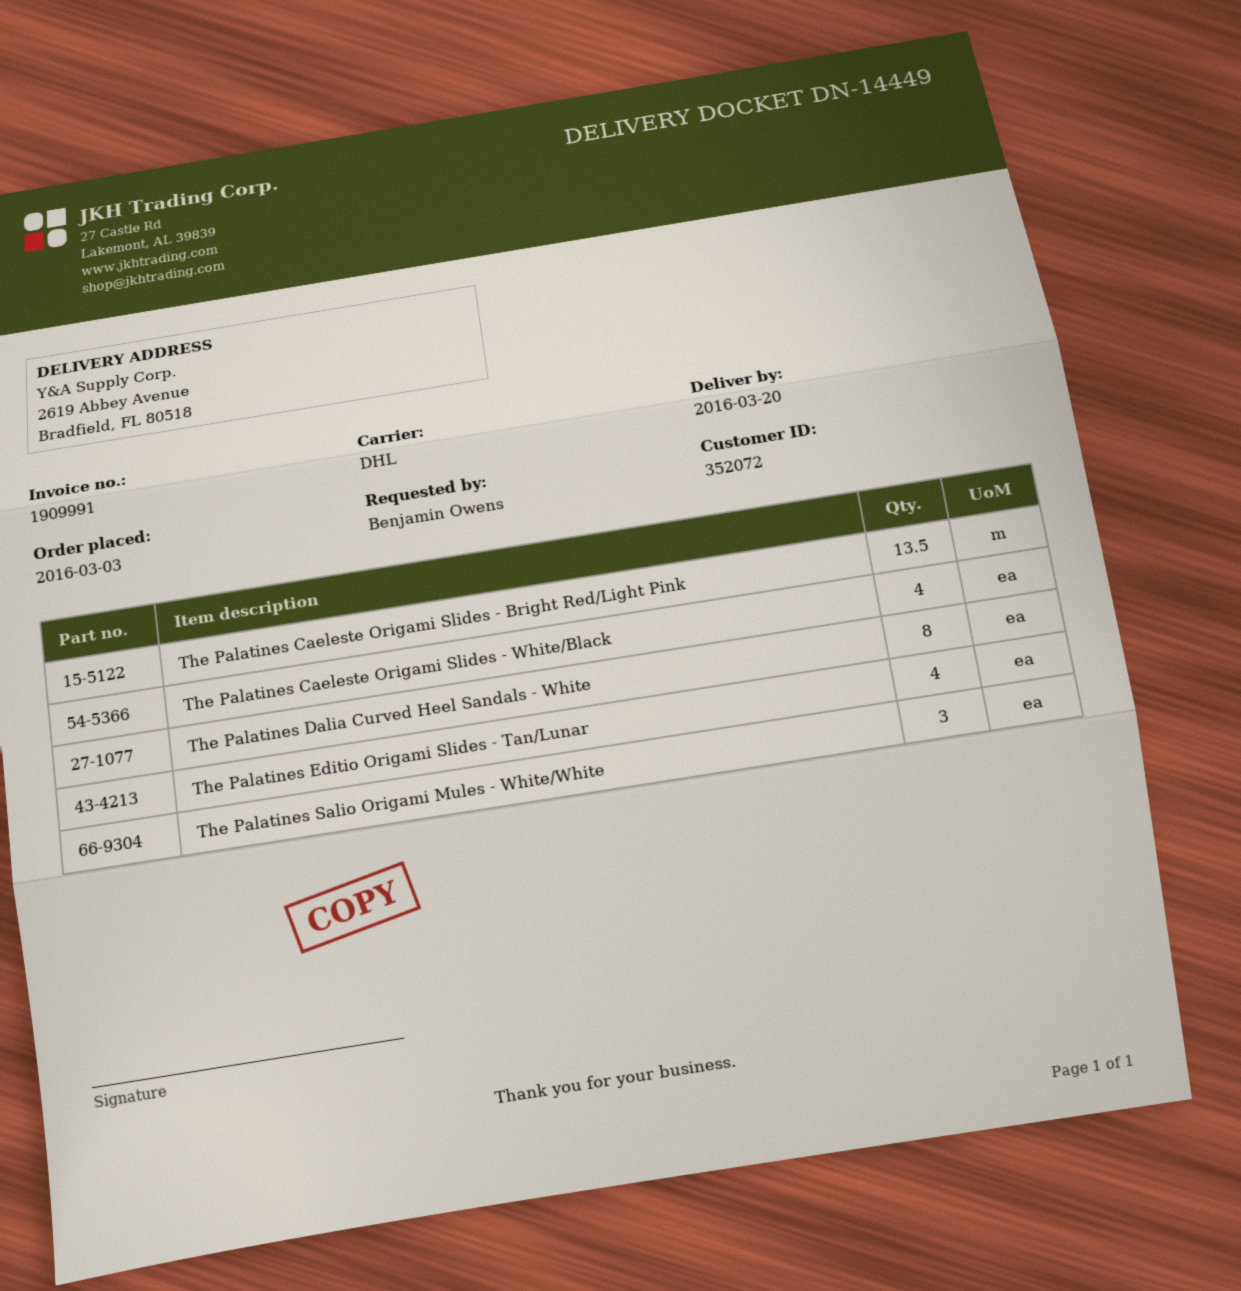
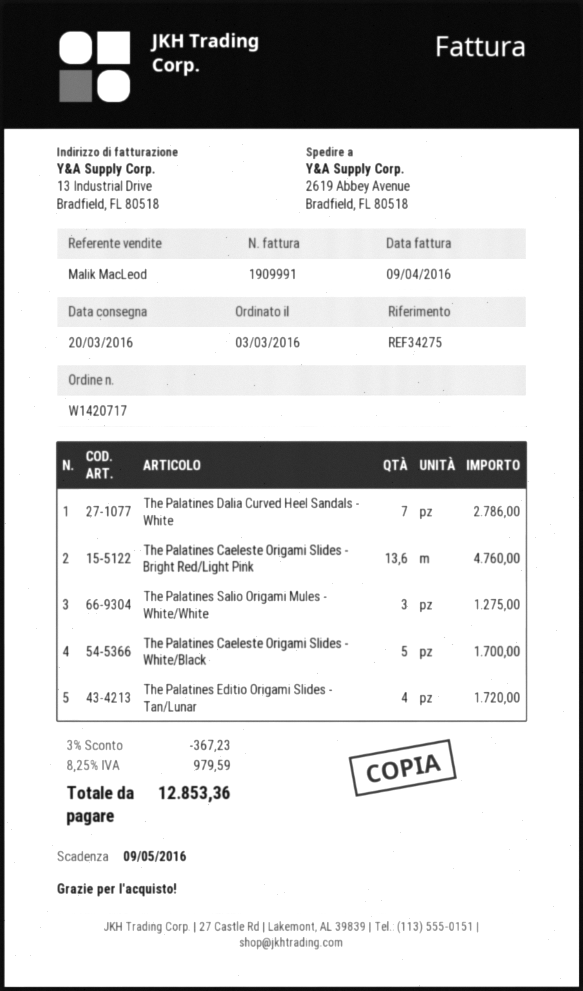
The Palatines Caeleste Origami Slides - Bright Red/Light Pink: 13.5 -> 13.6
The Palatines Caeleste Origami Slides - White/Black: 4 -> 5
The Palatines Dalia Curved Heel Sandals - White: 8 -> 7

